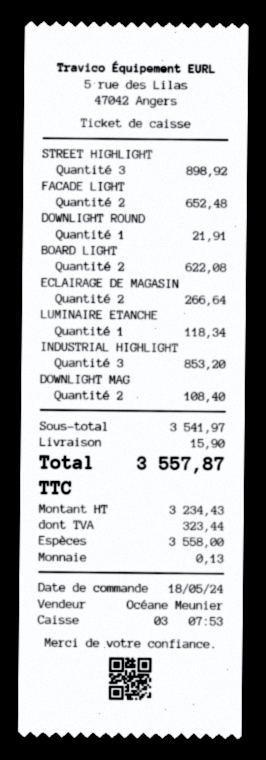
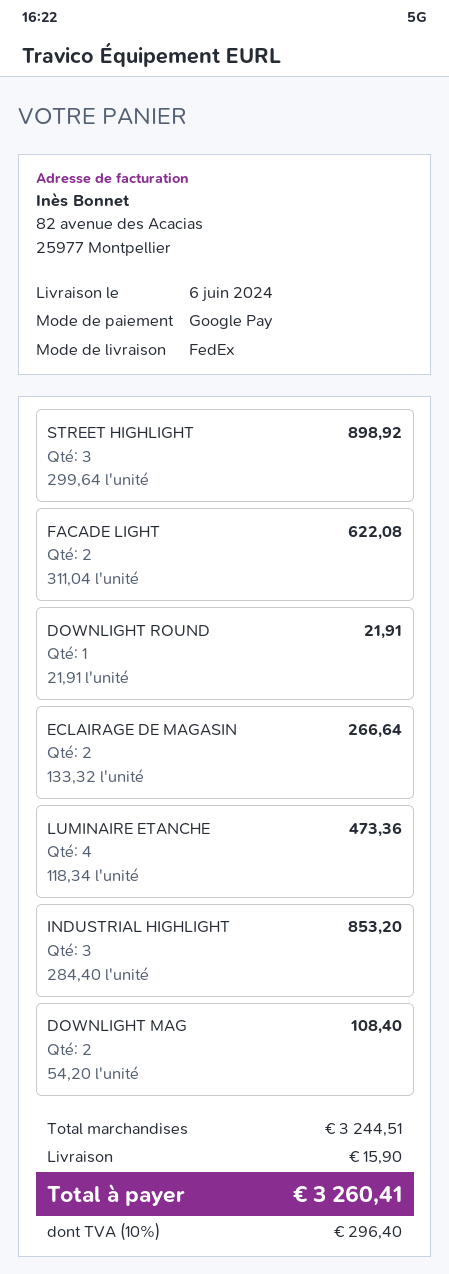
payment method: cash -> Google Pay
FACADE LIGHT: 2 for 652.48 -> 2 for 622.08
BOARD LIGHT: 2 for 622.08 -> none
LUMINAIRE ETANCHE: 1 for 118.34 -> 4 for 473.36
subtotal: 3541.97 -> 3244.51
tax: 323.44 -> 296.40
total: 3557.87 -> 3260.41

